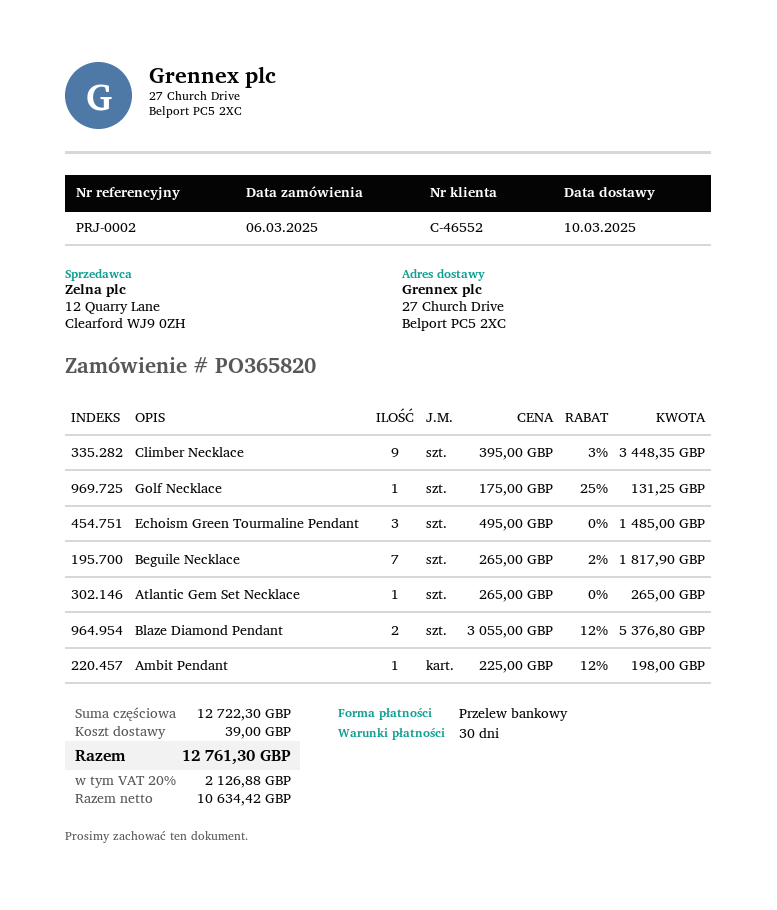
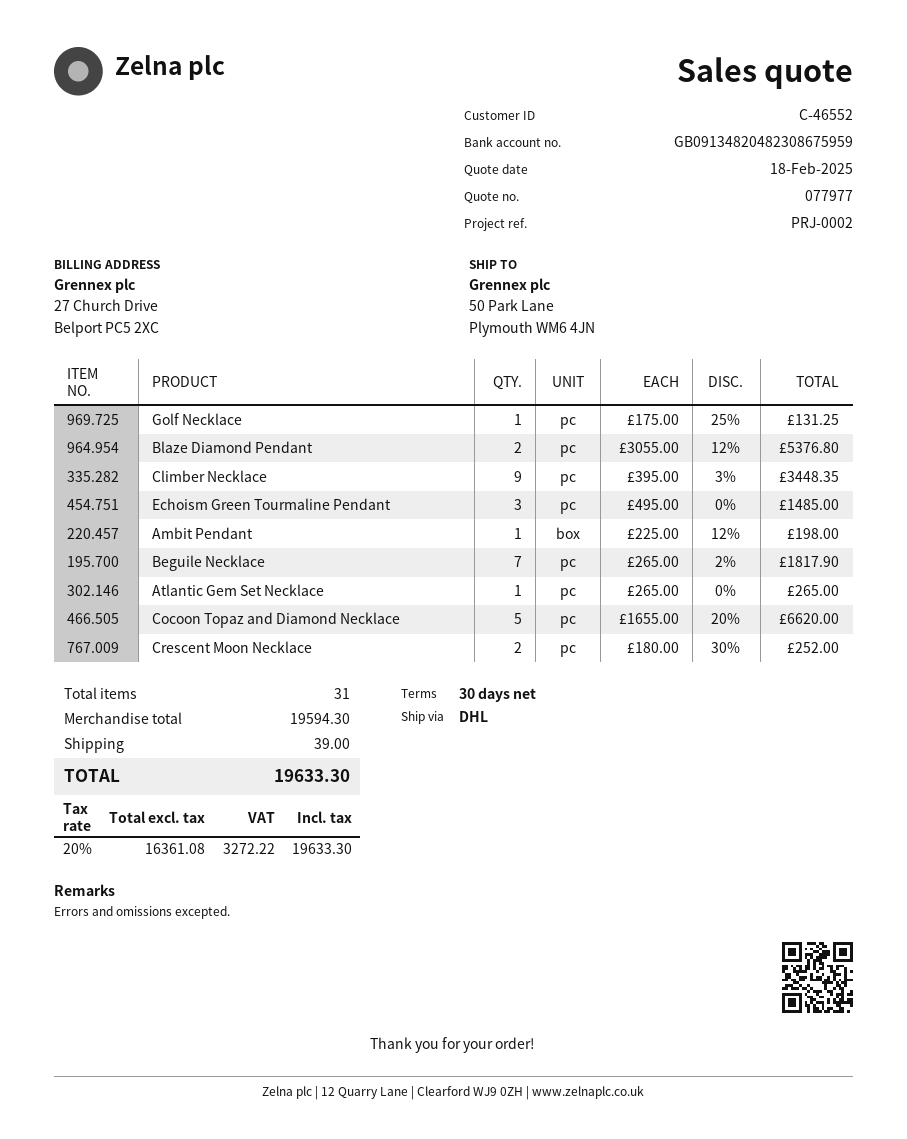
ship to: 27 Church Drive, Belport PC5 2XC -> 50 Park Lane, Plymouth WM6 4JN
Cocoon Topaz and Diamond Necklace: none -> 5 x 1655.00 - 20% = 6620.00
Crescent Moon Necklace: none -> 2 x 180.00 - 30% = 252.00
subtotal: 12722.30 -> 19594.30
net: 10634.42 -> 16361.08
tax: 20% = 2126.88 -> 20% = 3272.22
total: 12761.30 -> 19633.30

